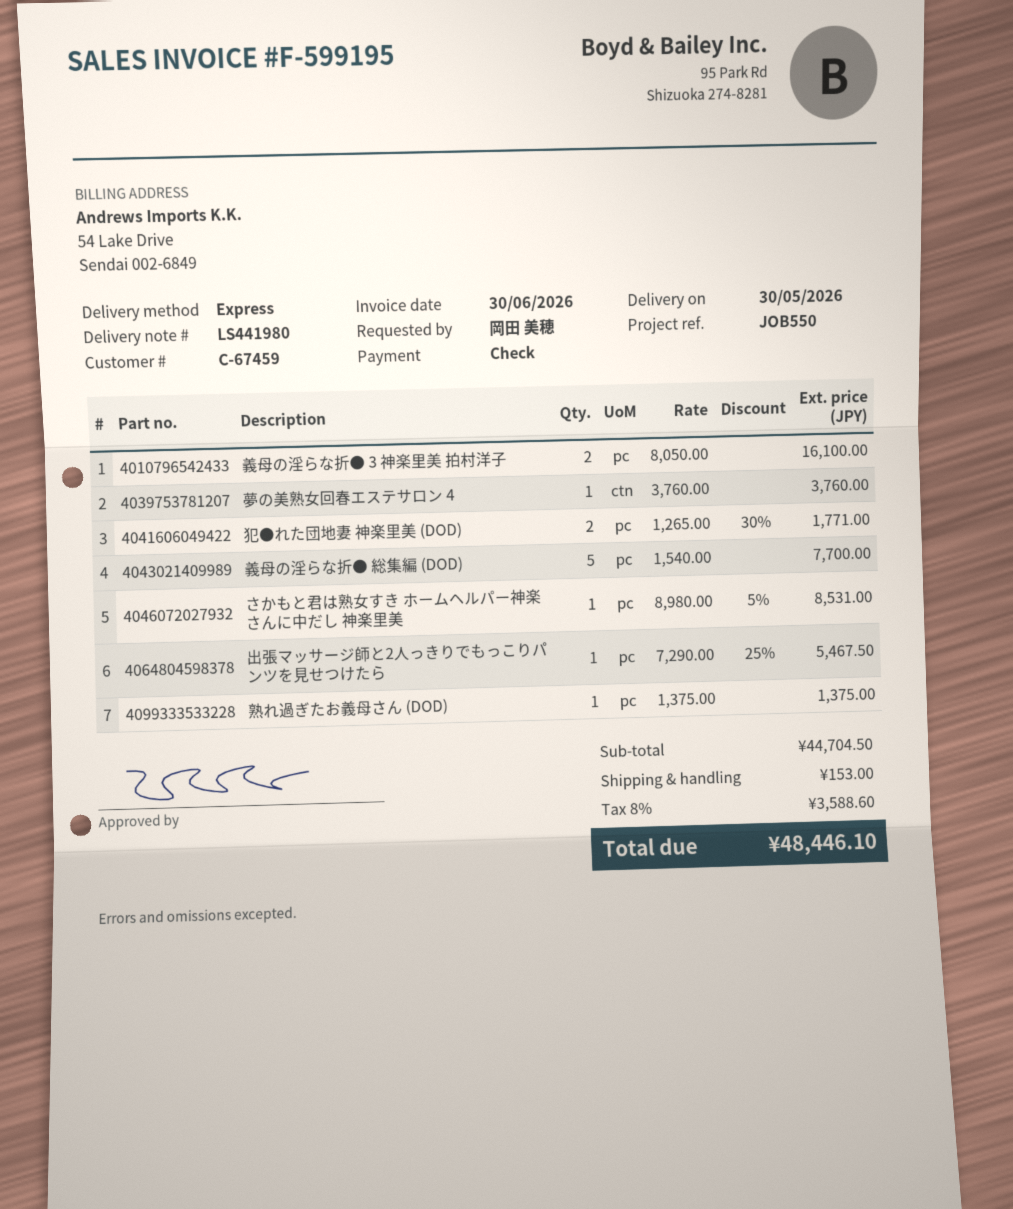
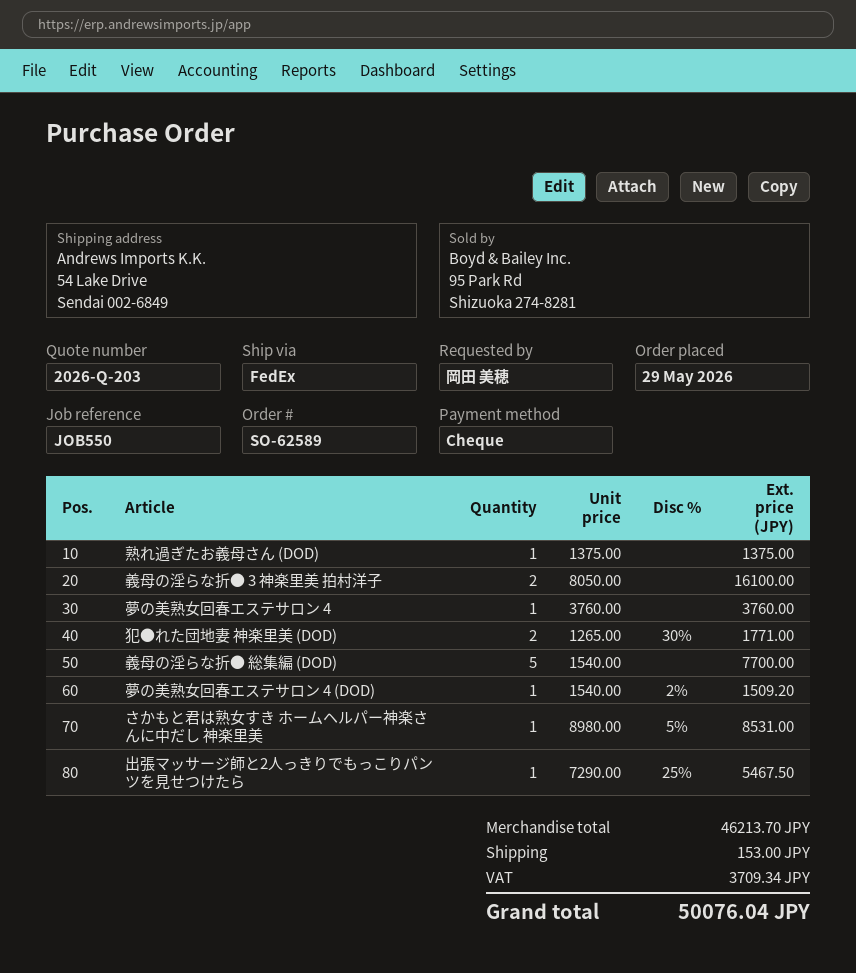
shipping method: express -> FedEx
夢の美熟女回春エステサロン 4 (DOD): none -> 1 x 1540.00 - 2% = 1509.20
subtotal: 44704.50 -> 46213.70
tax: 3588.60 -> 3709.34
total: 48446.10 -> 50076.04

